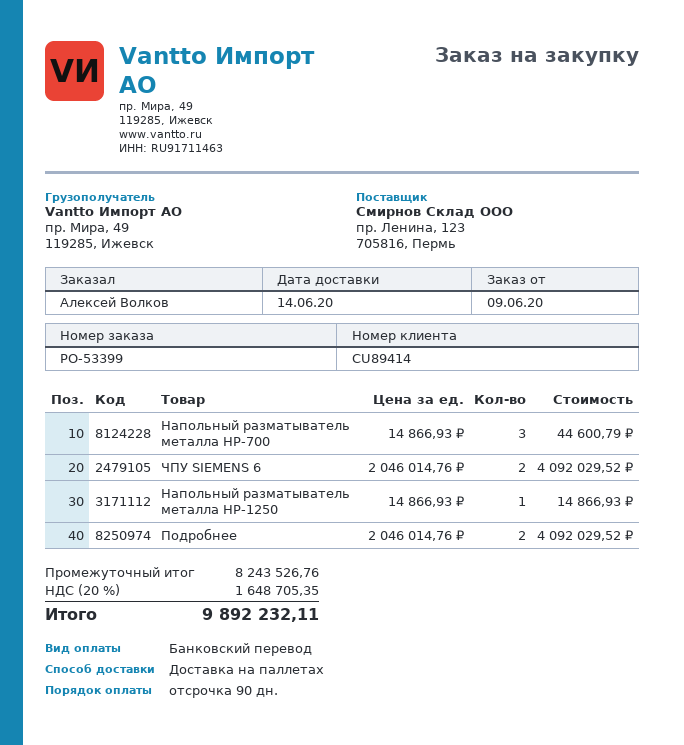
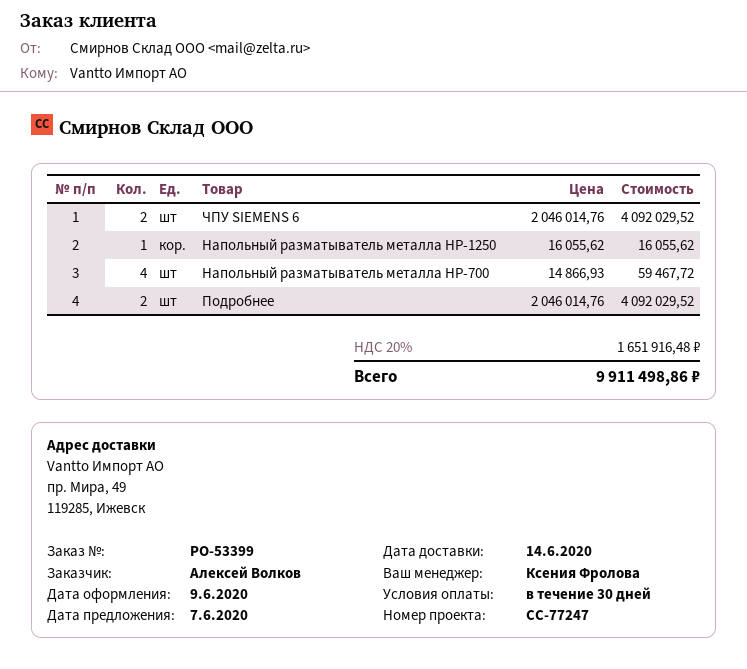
payment terms: 90 days -> 30 days
Напольный разматыватель металла HP-700: 3 x 14866.93 = 44600.79 -> 4 x 14866.93 = 59467.72
Напольный разматыватель металла HP-1250: 1 x 14866.93 = 14866.93 -> 1 x 16055.62 = 16055.62
tax: 20% = 1648705.35 -> 20% = 1651916.48
total: 9892232.11 -> 9911498.86

